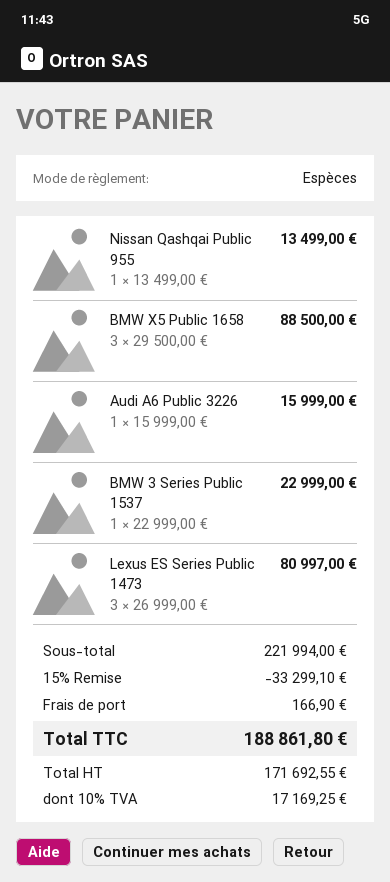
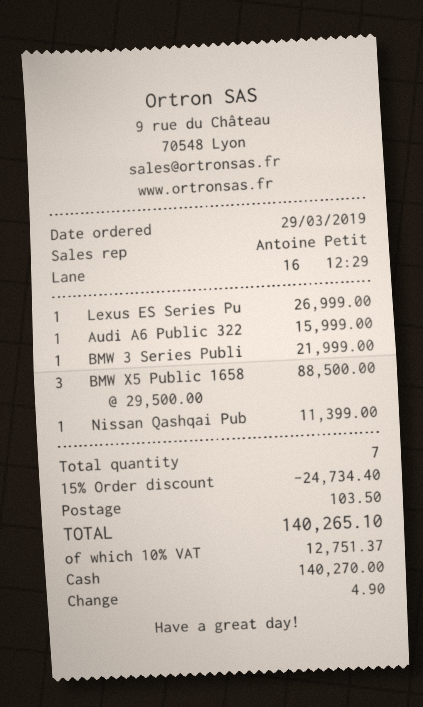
Nissan Qashqai Public 955: 1 x 13499.00 = 13499.00 -> 1 x 11399.00 = 11399.00
BMW 3 Series Public 1537: 1 x 22999.00 = 22999.00 -> 1 x 21999.00 = 21999.00
Lexus ES Series Public 1473: 3 x 26999.00 = 80997.00 -> 1 x 26999.00 = 26999.00
discount: 15% = 33299.10 -> 15% = 24734.40
shipping: 166.90 -> 103.50
tax: 10% = 17169.25 -> 10% = 12751.37
total: 188861.80 -> 140265.10

